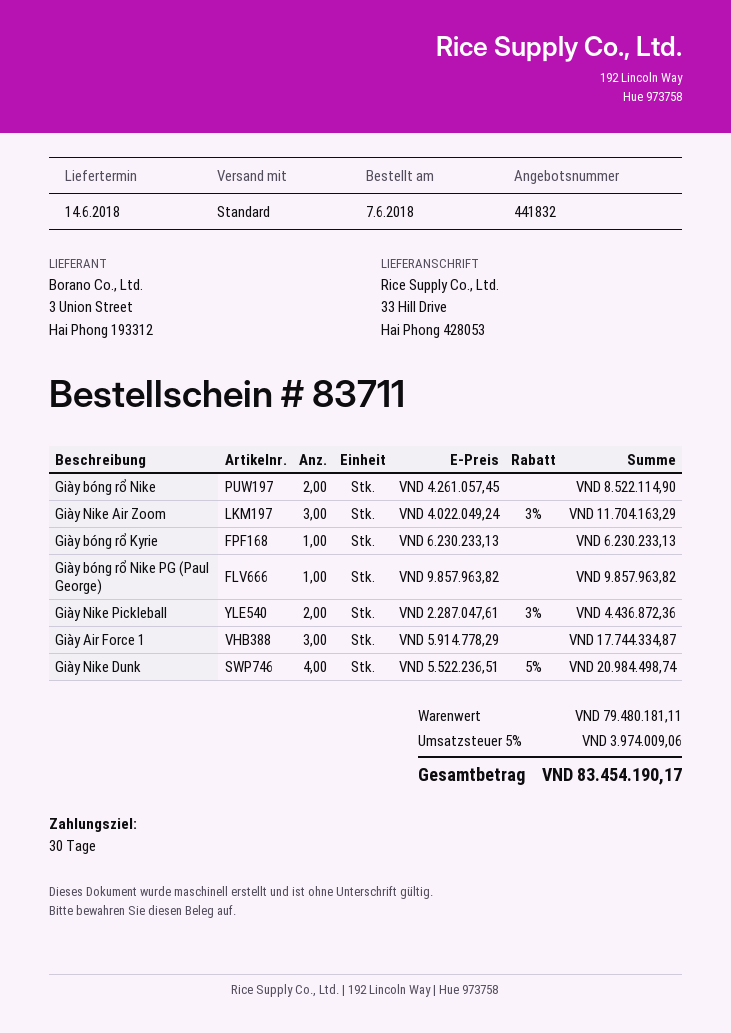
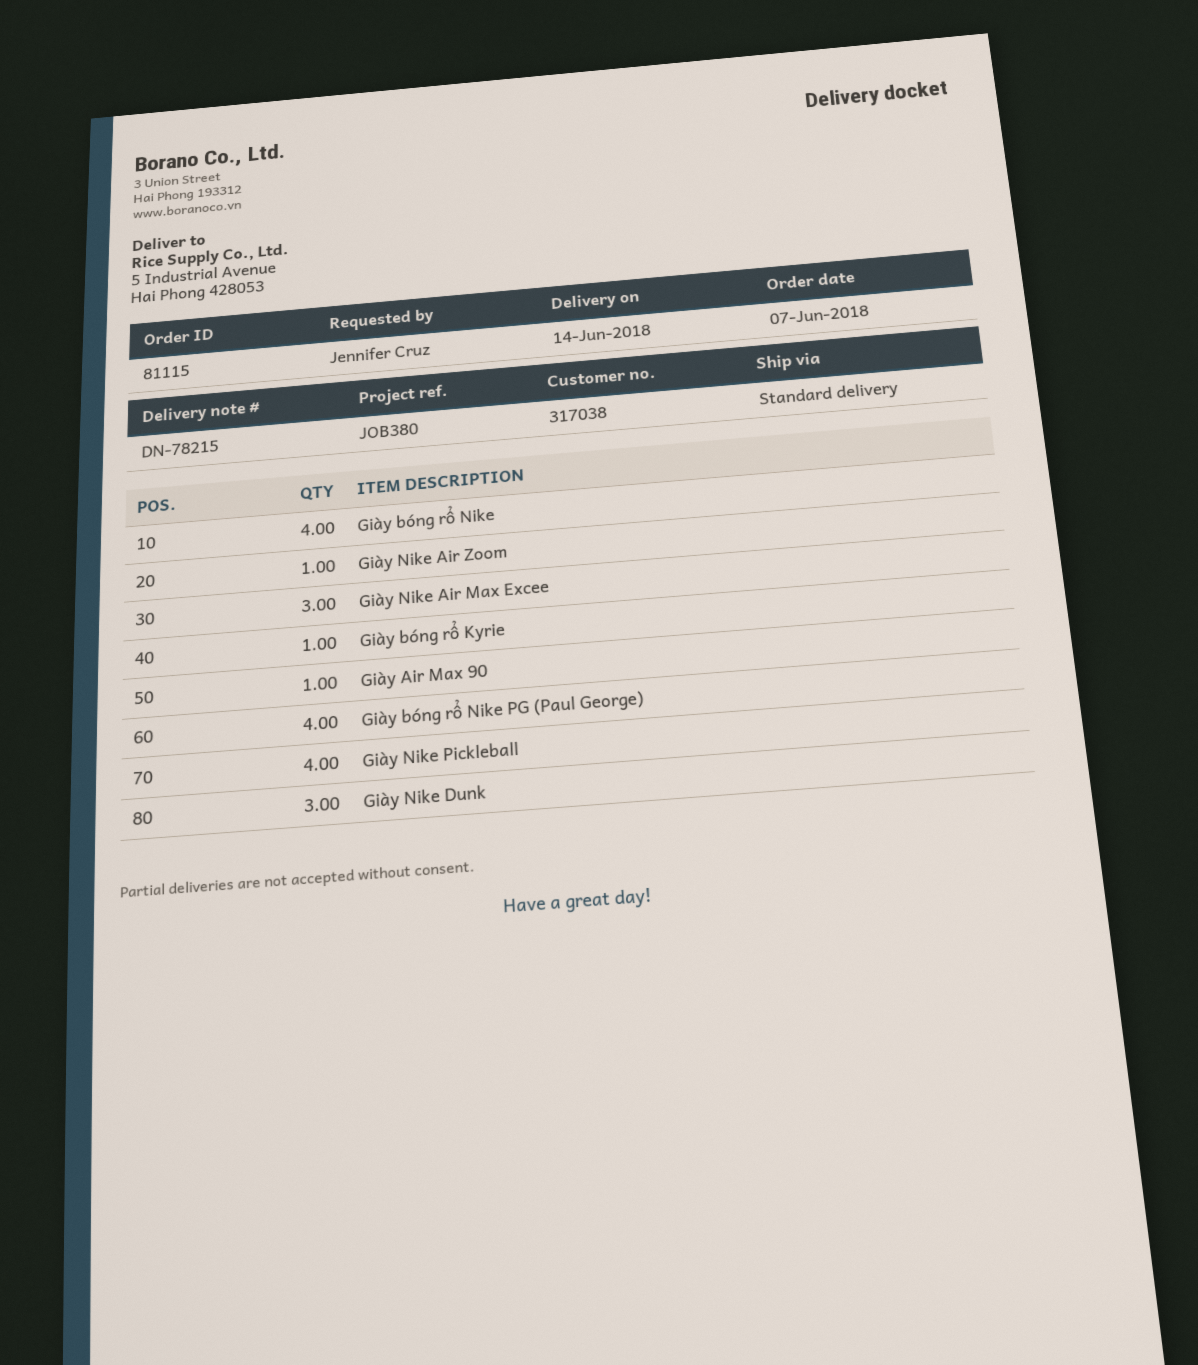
order number: 83711 -> 81115
ship to: 33 Hill Drive, Hai Phong 428053 -> 5 Industrial Avenue, Hai Phong 428053
Giày bóng rổ Nike: 2 -> 4
Giày Nike Air Zoom: 3 -> 1
Giày bóng rổ Nike PG (Paul George): 1 -> 4
Giày Nike Pickleball: 2 -> 4
Giày Air Force 1: 3 -> none
Giày Nike Dunk: 4 -> 3
Giày Nike Air Max Excee: none -> 3
Giày Air Max 90: none -> 1

